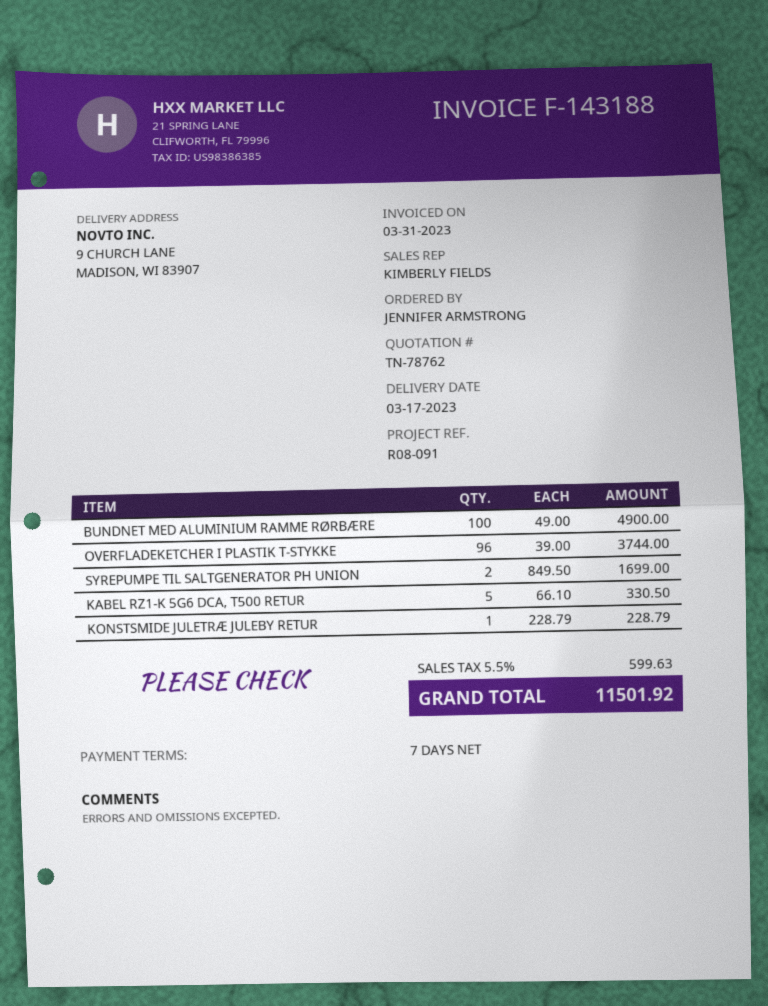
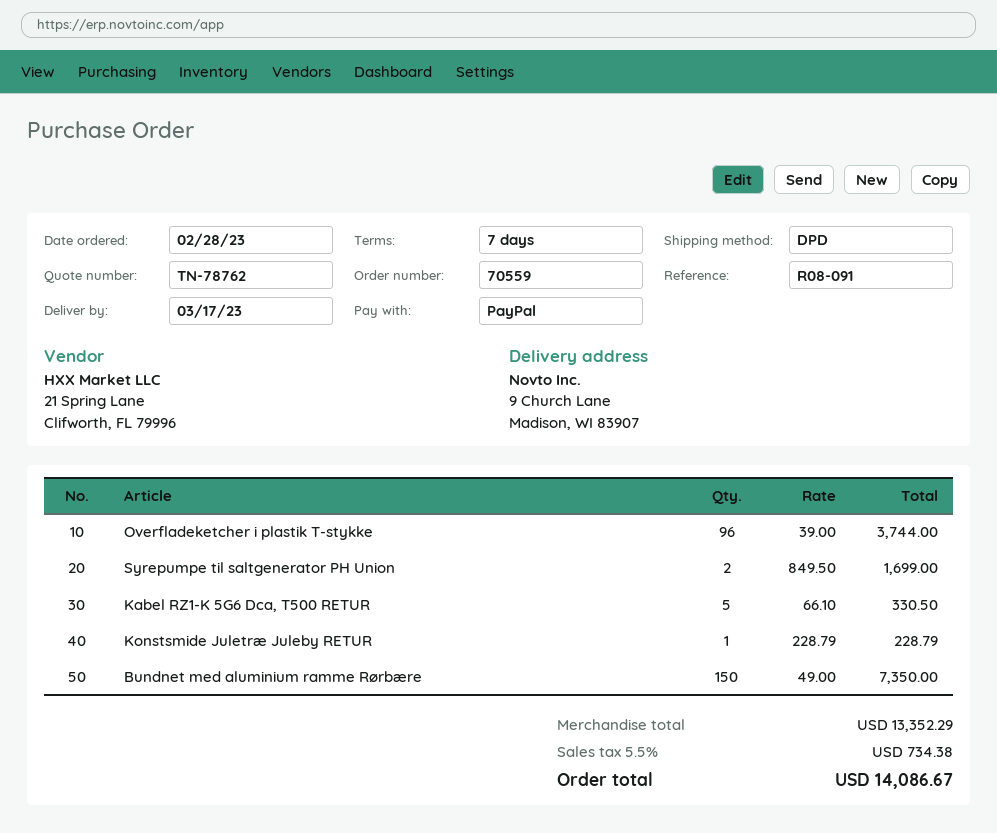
BUNDNET MED ALUMINIUM RAMME RØRBÆRE: 100 x 49.00 = 4900.00 -> 150 x 49.00 = 7350.00
tax: 5.5% = 599.63 -> 5.5% = 734.38
total: 11501.92 -> 14086.67

